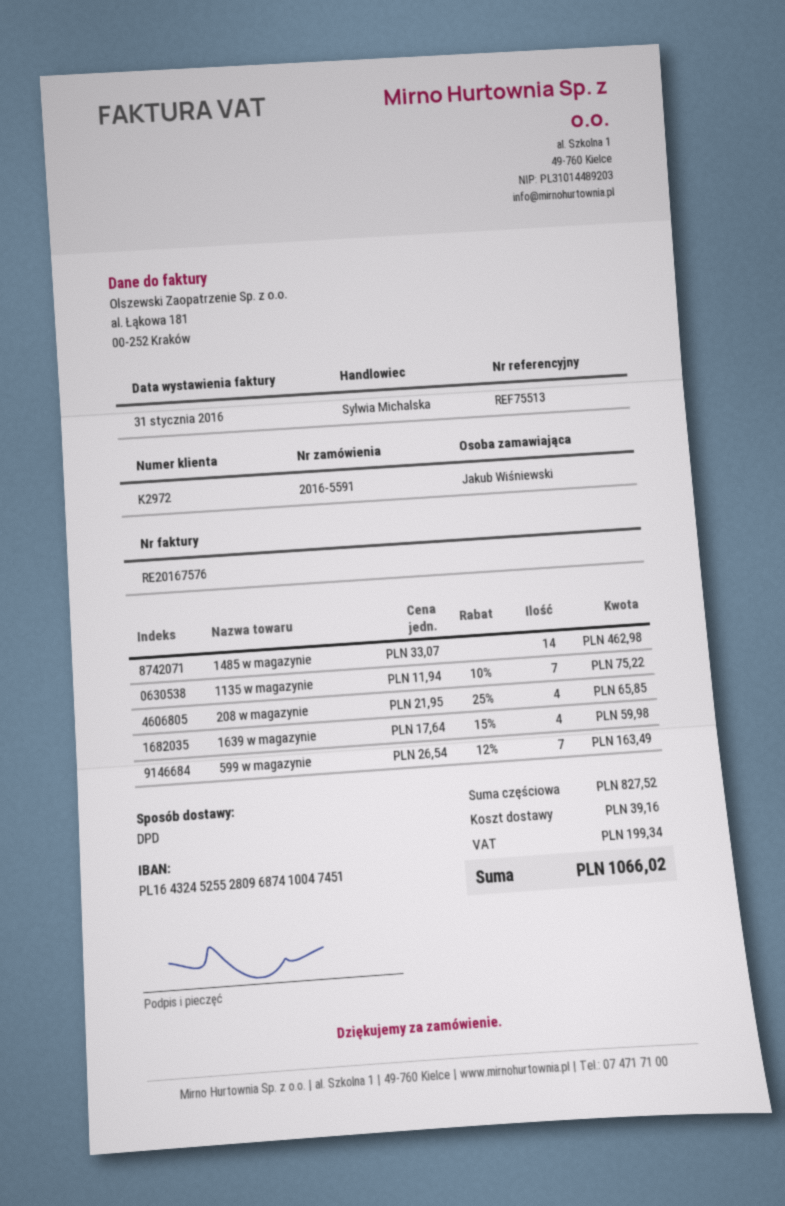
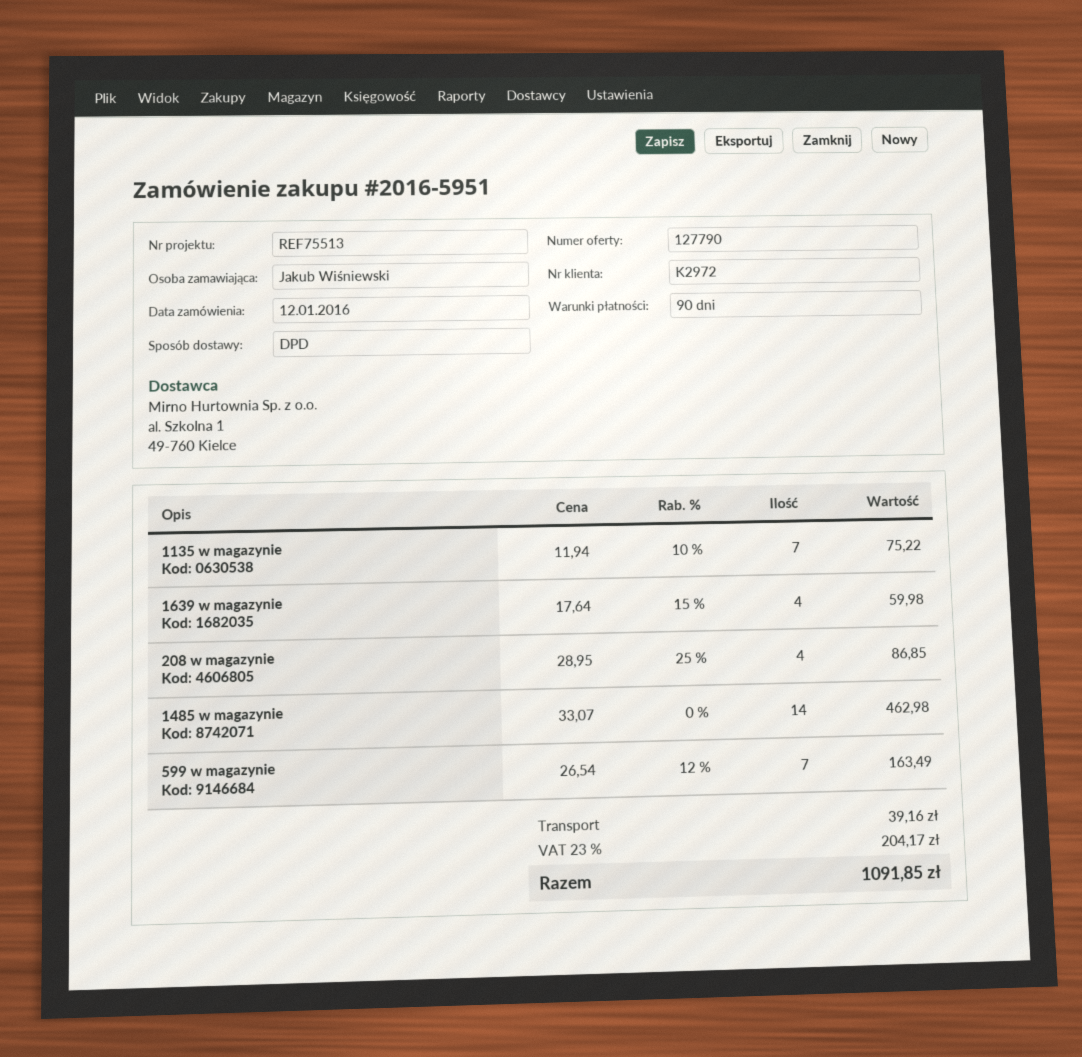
order number: 2016-5591 -> 2016-5951
208 w magazynie: 4 x 21.95 - 25% = 65.85 -> 4 x 28.95 - 25% = 86.85
tax: 199.34 -> 204.17
total: 1066.02 -> 1091.85

